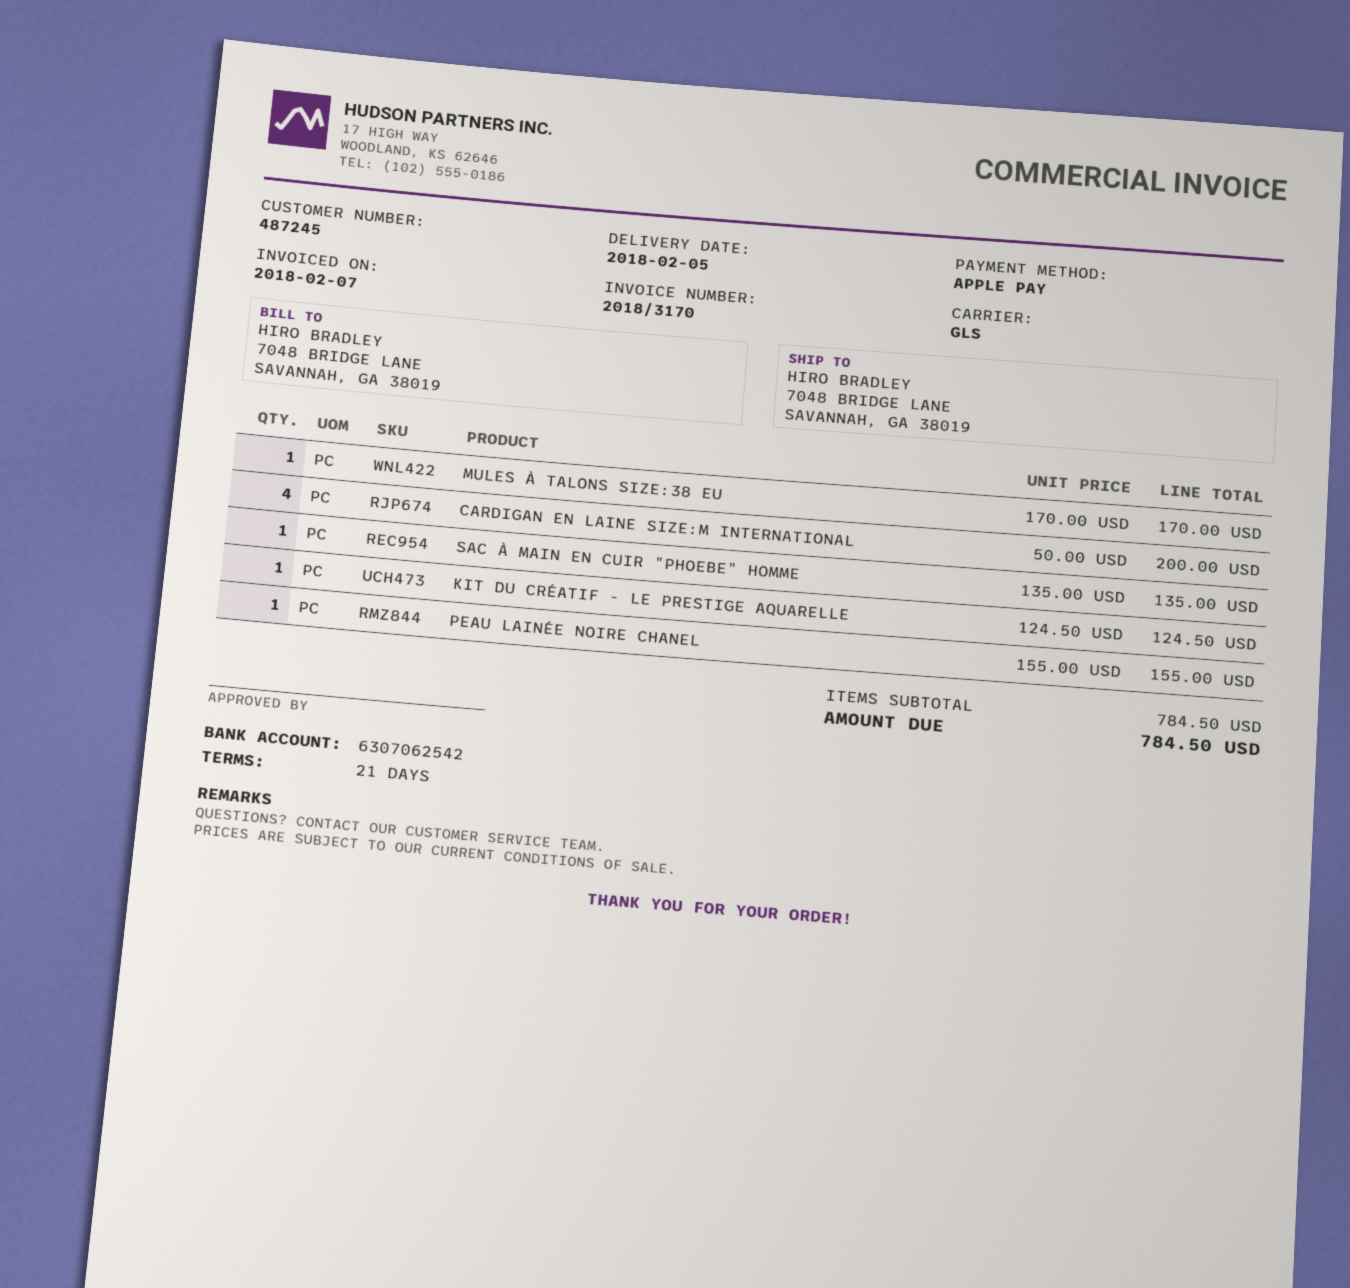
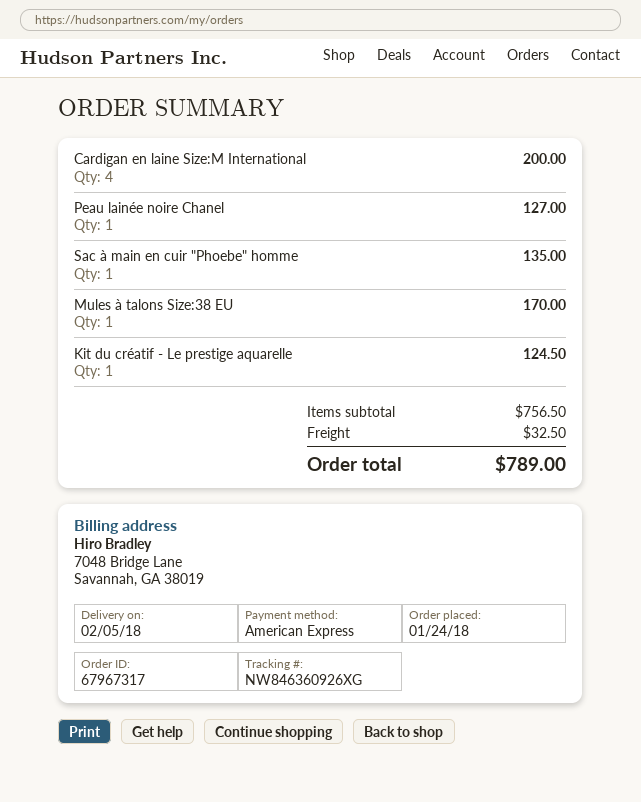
payment method: Apple Pay -> American Express
PEAU LAINÉE NOIRE CHANEL: 1 for 155.00 -> 1 for 127.00
subtotal: 784.50 -> 756.50
shipping: none -> 32.50
total: 784.50 -> 789.00

